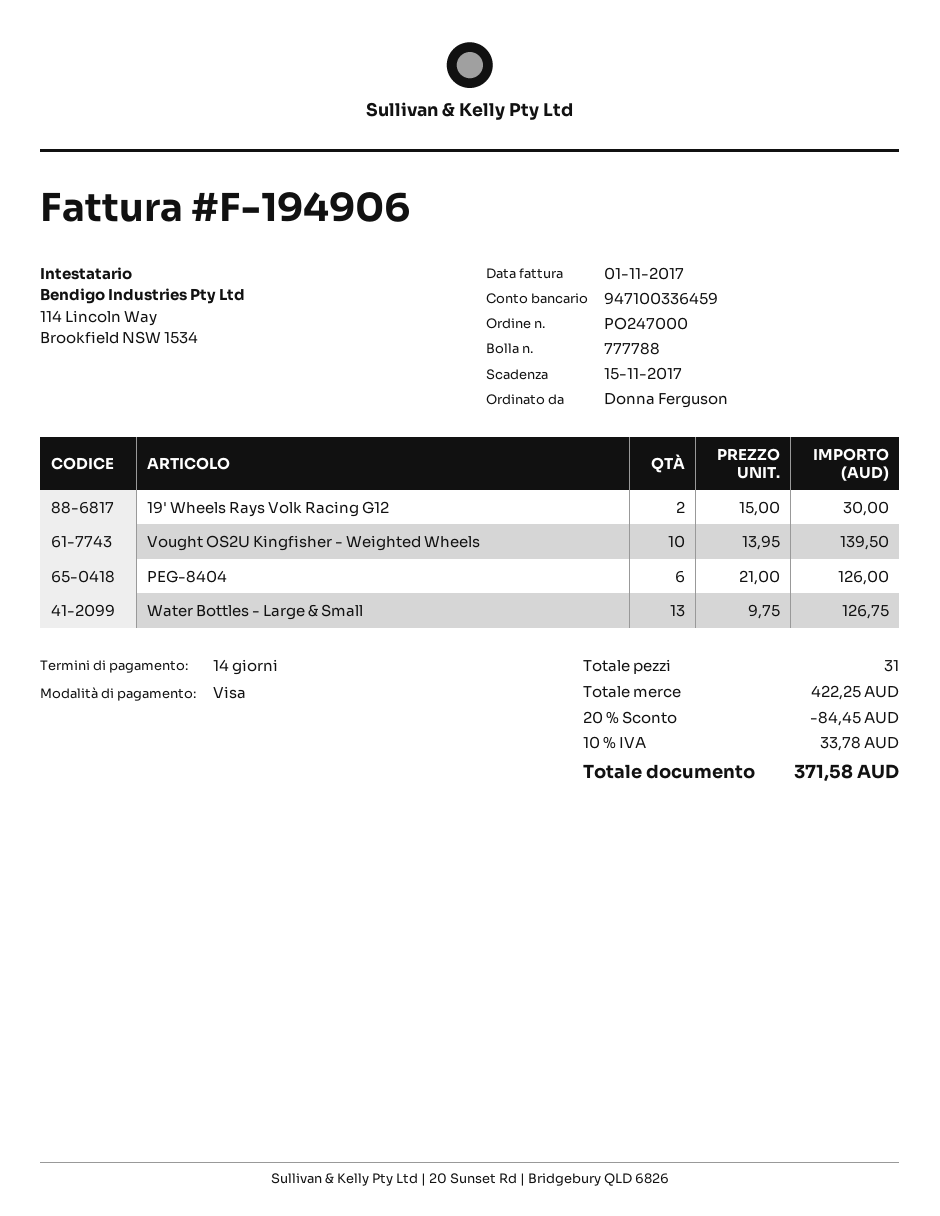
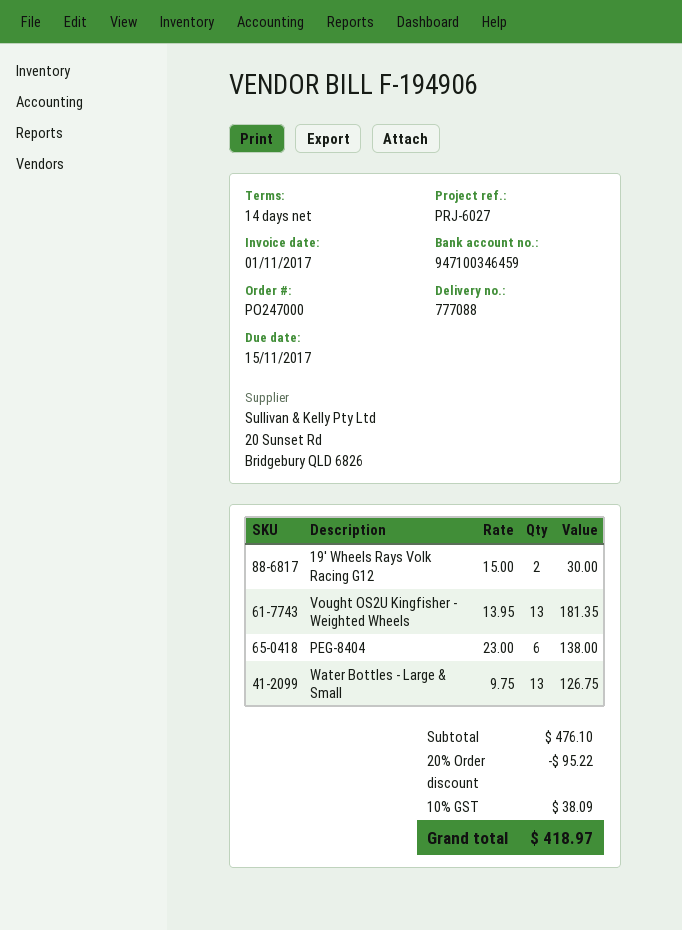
delivery note number: 777788 -> 777088
bank account: 947100336459 -> 947100346459
Vought OS2U Kingfisher - Weighted Wheels: 10 x 13.95 = 139.50 -> 13 x 13.95 = 181.35
PEG-8404: 6 x 21.00 = 126.00 -> 6 x 23.00 = 138.00
subtotal: 422.25 -> 476.10
discount: 20% = 84.45 -> 20% = 95.22
tax: 10% = 33.78 -> 10% = 38.09
total: 371.58 -> 418.97

